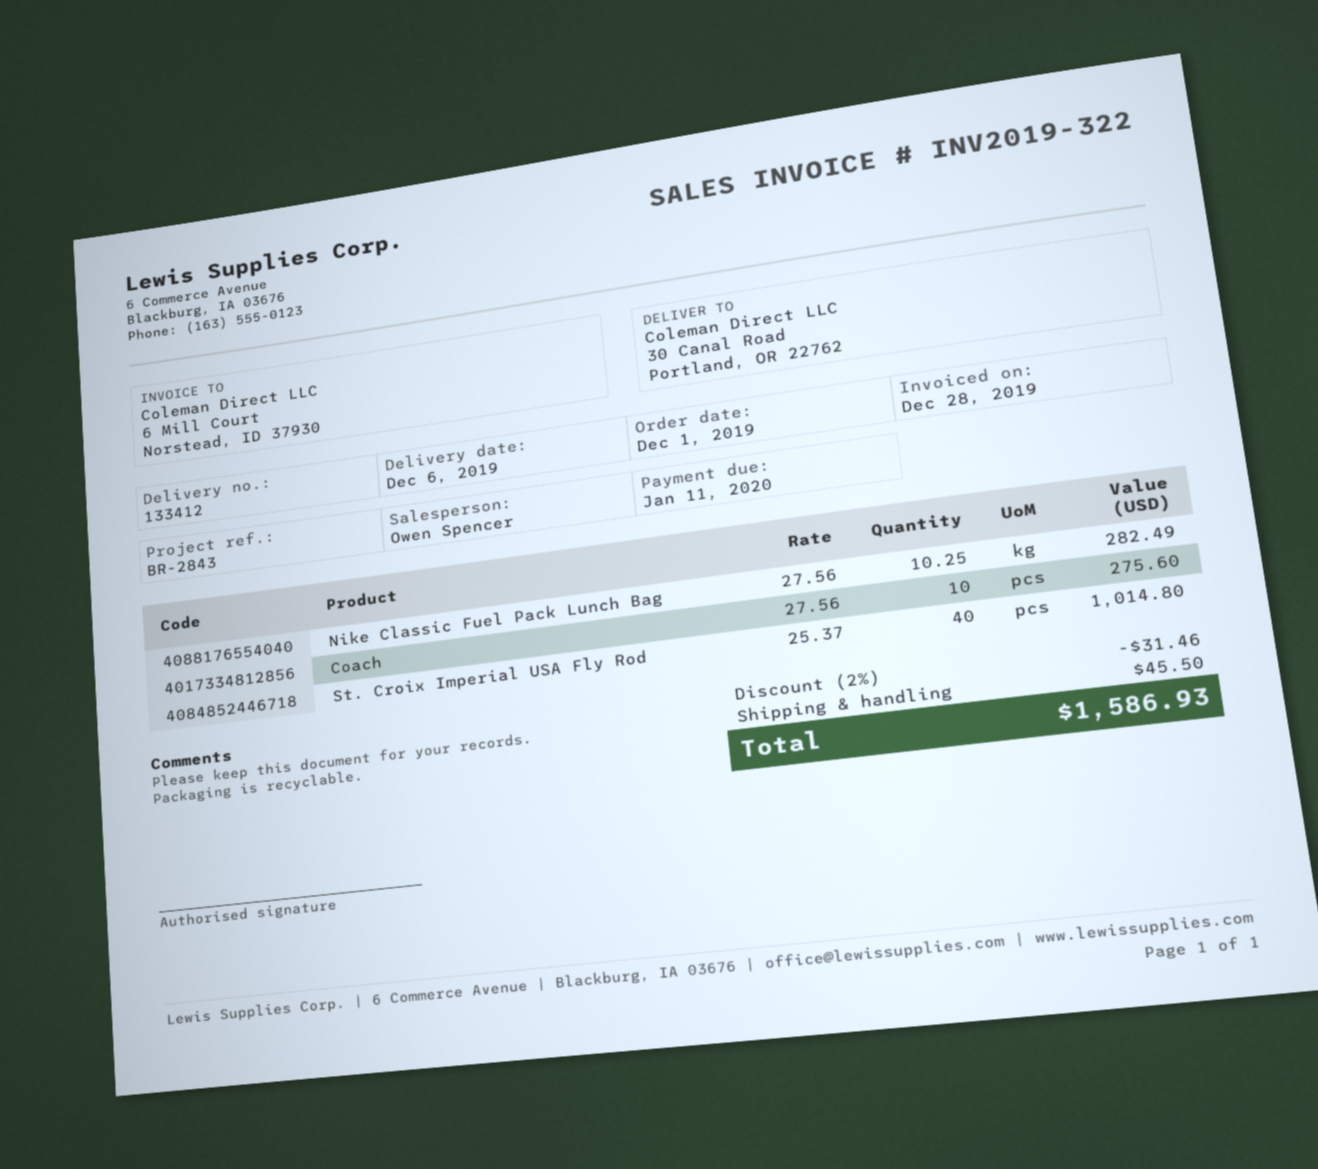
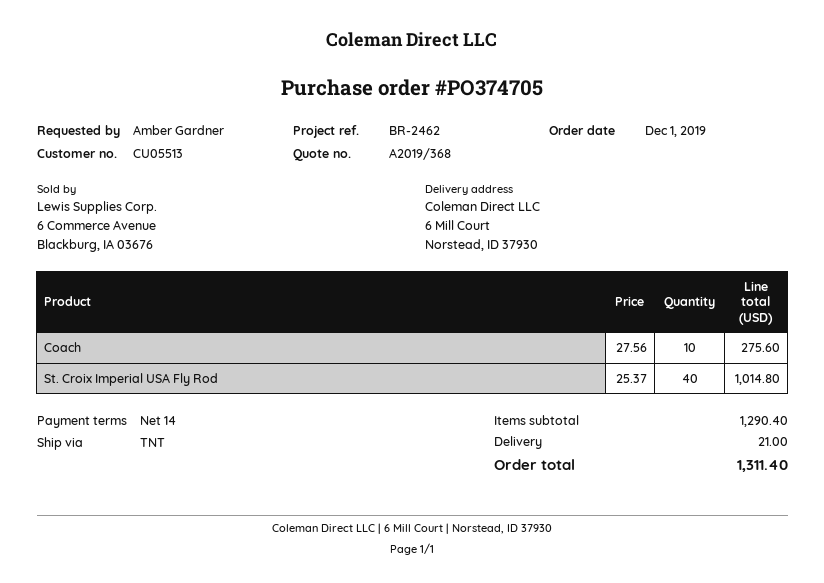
reference: BR-2843 -> BR-2462
ship to: 30 Canal Road, Portland, OR 22762 -> 6 Mill Court, Norstead, ID 37930
Nike Classic Fuel Pack Lunch Bag: 10.25 x 27.56 = 282.49 -> none
discount: 2% = 31.46 -> none
shipping: 45.50 -> 21.00
total: 1586.93 -> 1311.40

